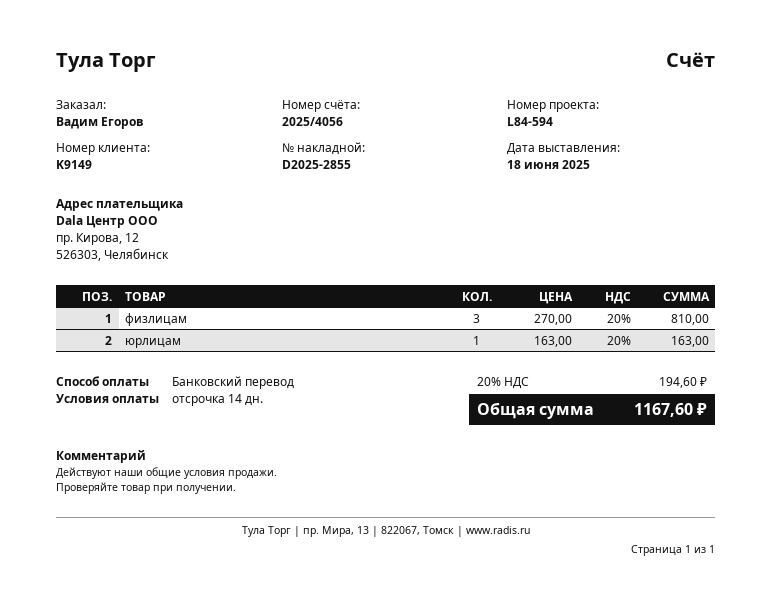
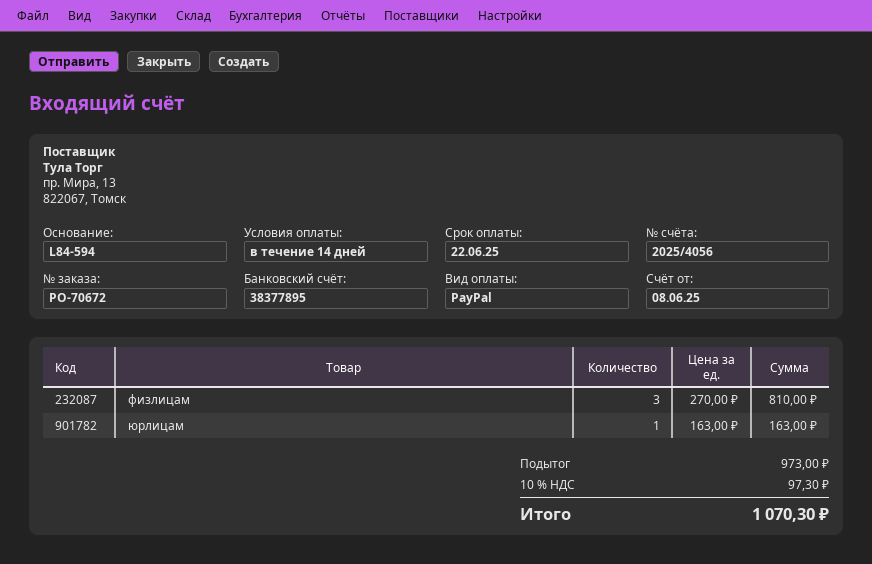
invoice date: 2025-06-18 -> 2025-06-08
payment method: bank transfer -> PayPal
tax: 20% = 194.60 -> 10% = 97.30
total: 1167.60 -> 1070.30

